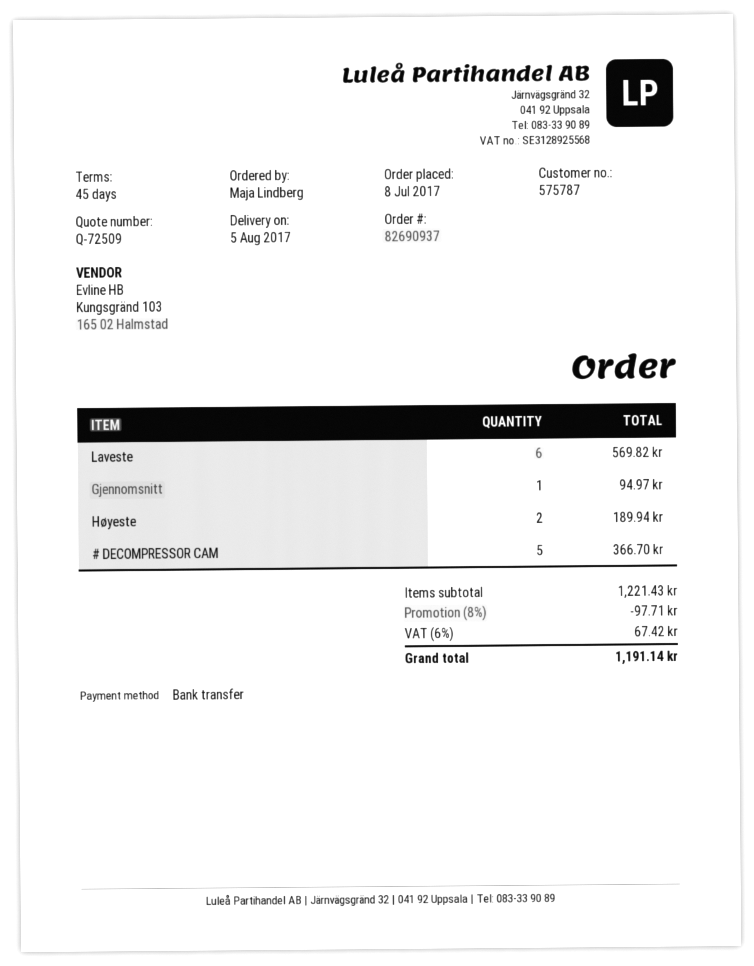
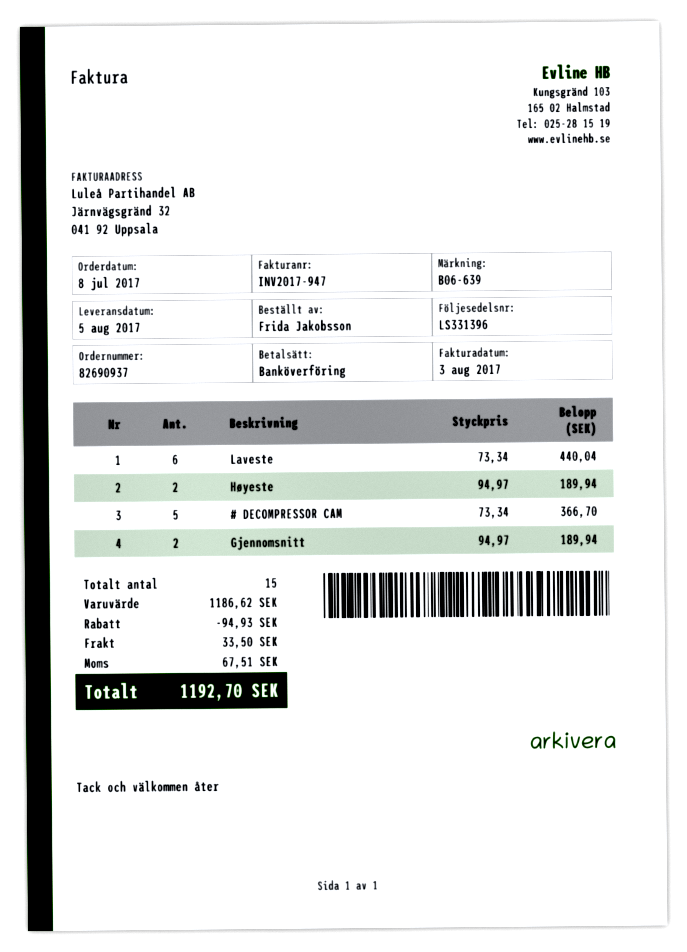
ordered by: Maja Lindberg -> Frida Jakobsson
Laveste: 6 for 569.82 -> 6 for 440.04
Gjennomsnitt: 1 for 94.97 -> 2 for 189.94
subtotal: 1221.43 -> 1186.62
discount: 97.71 -> 94.93
shipping: none -> 33.50
tax: 67.42 -> 67.51
total: 1191.14 -> 1192.70

